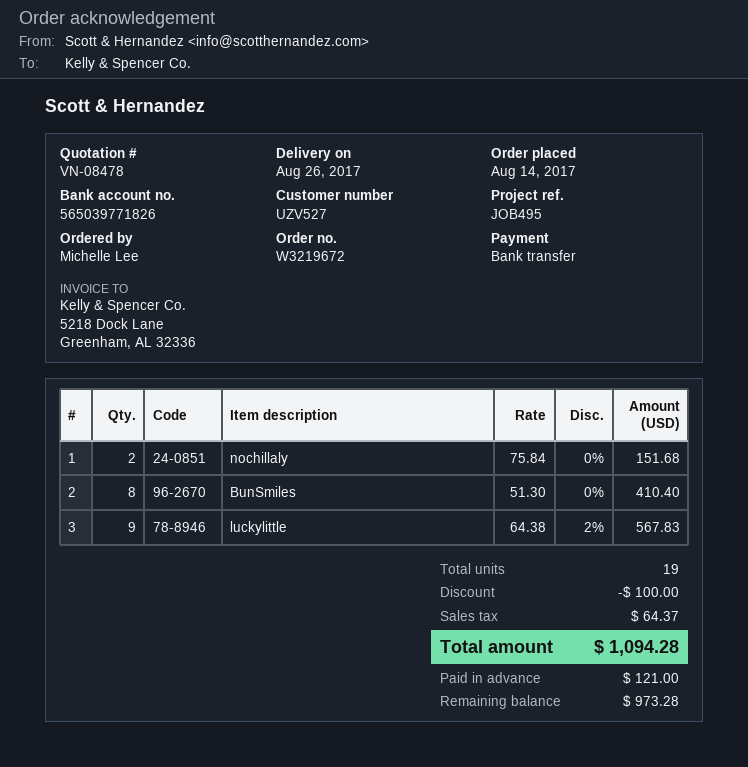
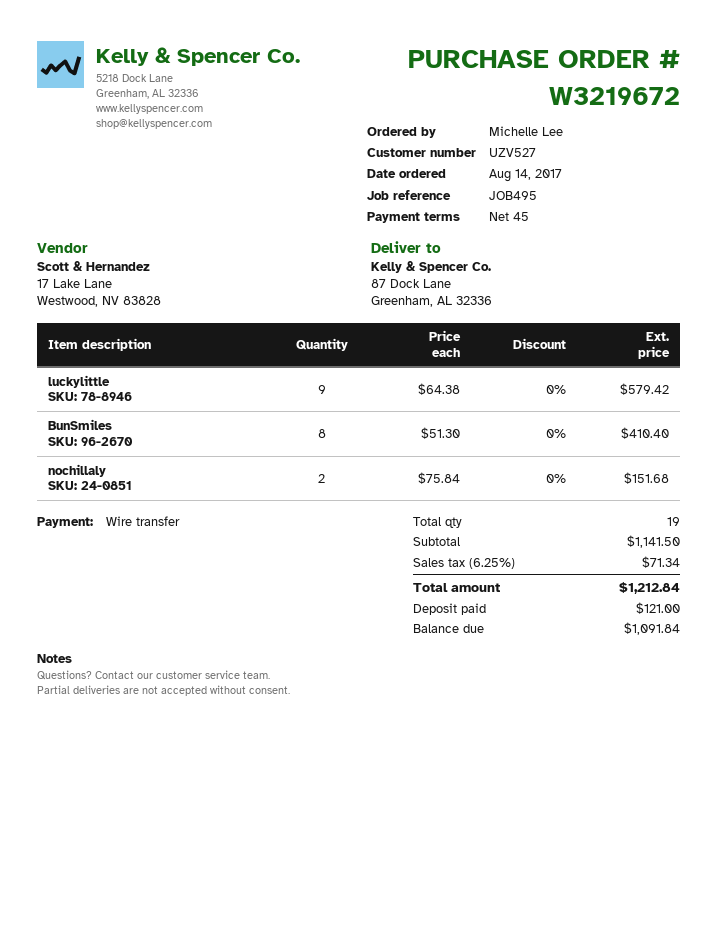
luckylittle: 9 x 64.38 - 2% = 567.83 -> 9 x 64.38 = 579.42
discount: 100.00 -> none
tax: 64.37 -> 71.34
total: 1094.28 -> 1212.84
balance: 973.28 -> 1091.84

